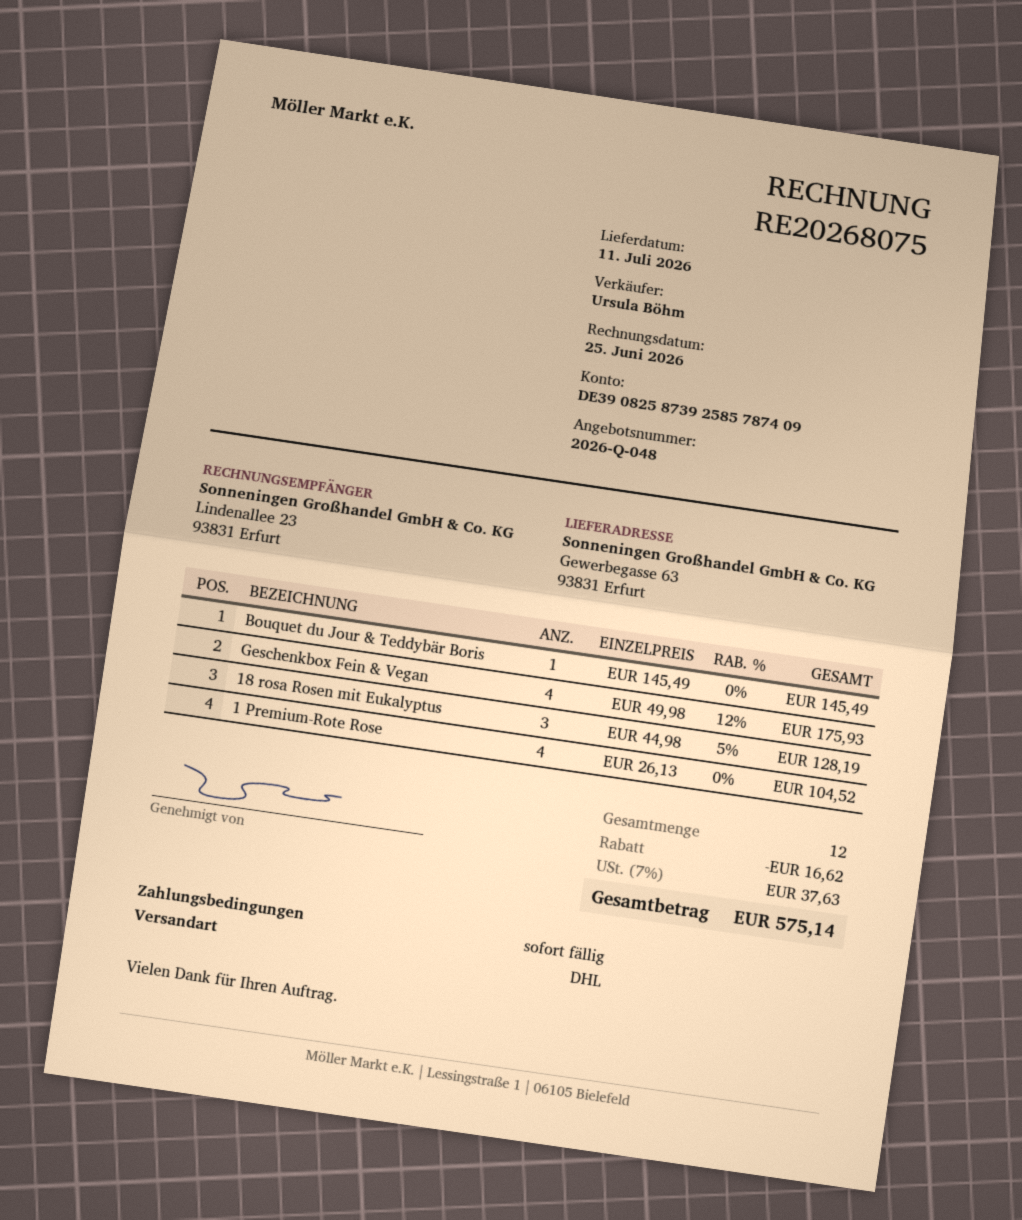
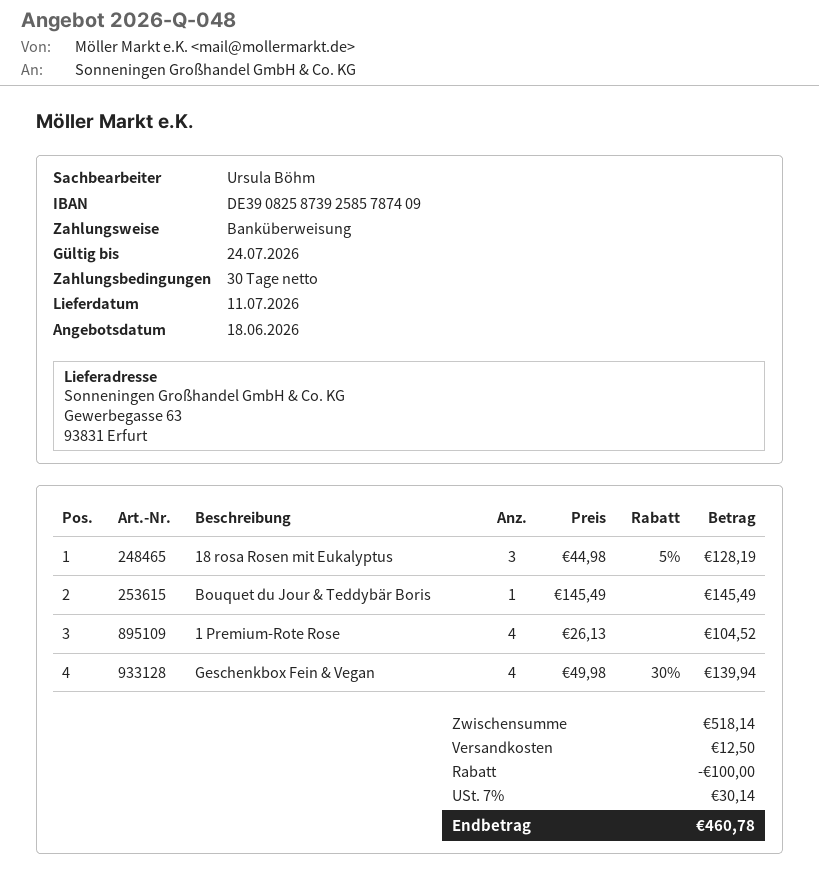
payment terms: on receipt -> 30 days
Geschenkbox Fein & Vegan: 4 x 49.98 - 12% = 175.93 -> 4 x 49.98 - 30% = 139.94
discount: 16.62 -> 100.00
shipping: none -> 12.50
tax: 7% = 37.63 -> 7% = 30.14
total: 575.14 -> 460.78

